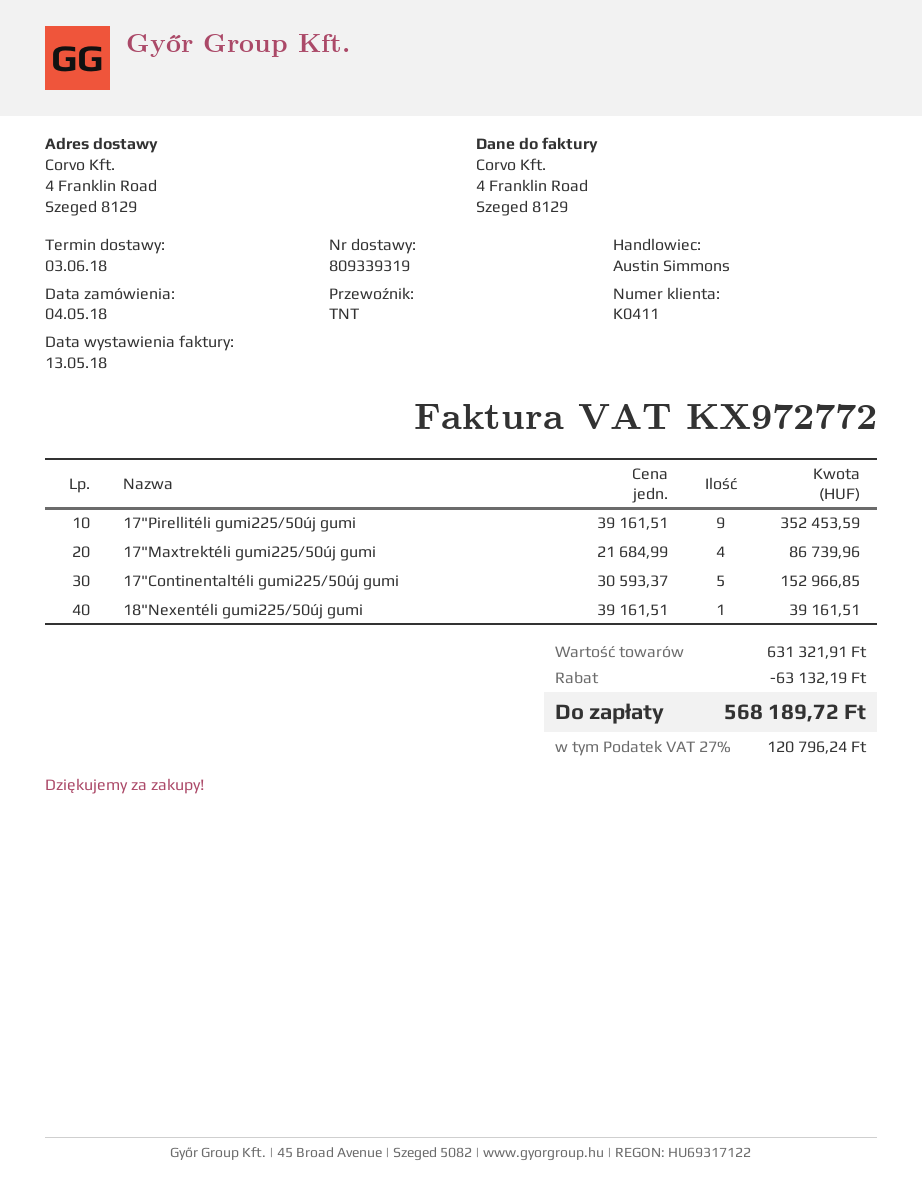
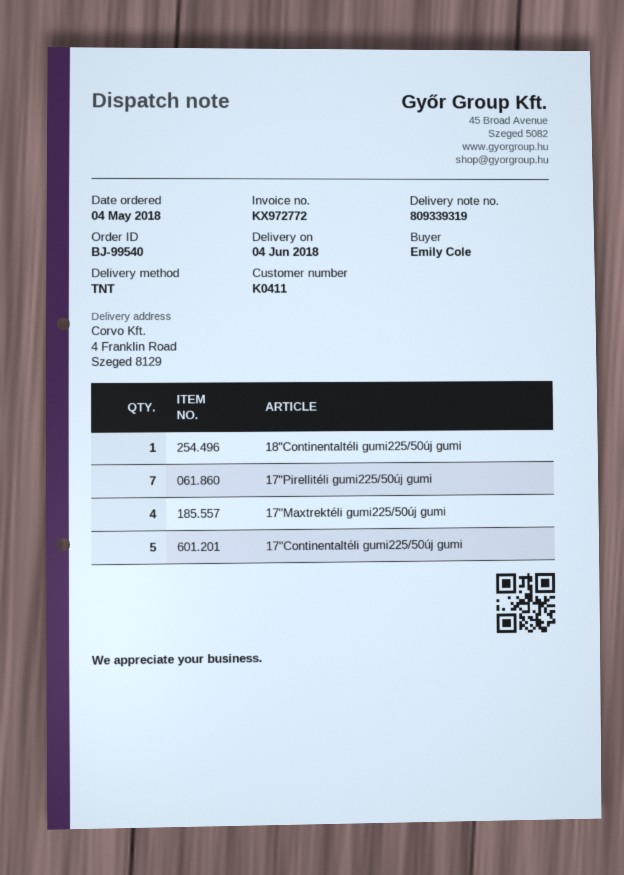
delivery date: 2018-06-03 -> 2018-06-04
17"Pirellitéli gumi225/50új gumi: 9 -> 7
18"Nexentéli gumi225/50új gumi: 1 -> none
18"Continentaltéli gumi225/50új gumi: none -> 1

